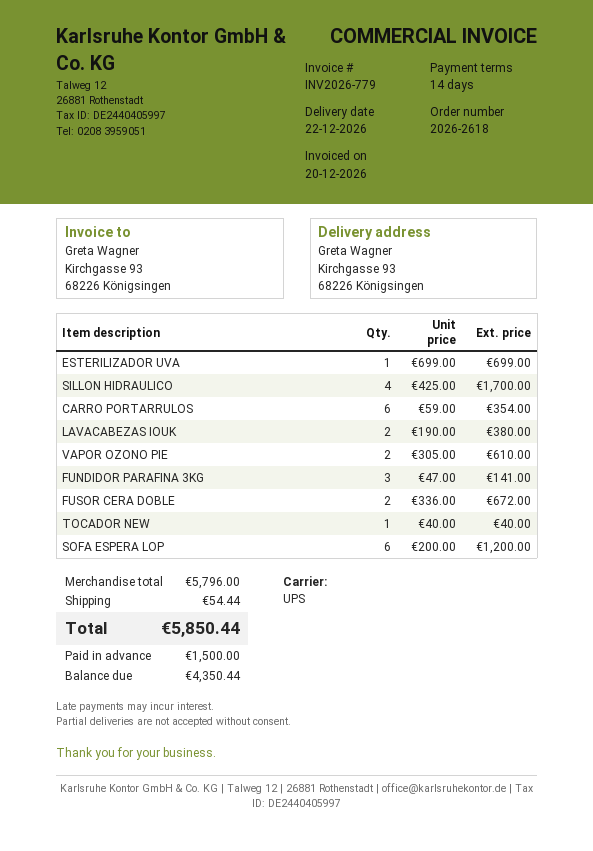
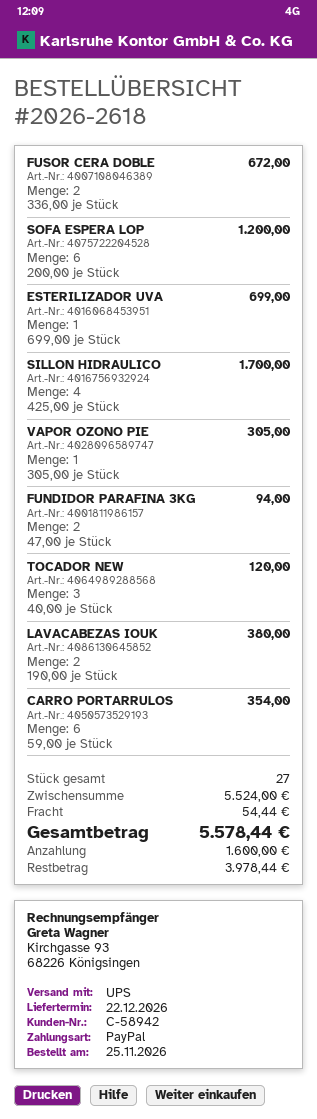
VAPOR OZONO PIE: 2 x 305.00 = 610.00 -> 1 x 305.00 = 305.00
FUNDIDOR PARAFINA 3KG: 3 x 47.00 = 141.00 -> 2 x 47.00 = 94.00
TOCADOR NEW: 1 x 40.00 = 40.00 -> 3 x 40.00 = 120.00
subtotal: 5796.00 -> 5524.00
total: 5850.44 -> 5578.44
deposit: 1500.00 -> 1600.00
balance: 4350.44 -> 3978.44

